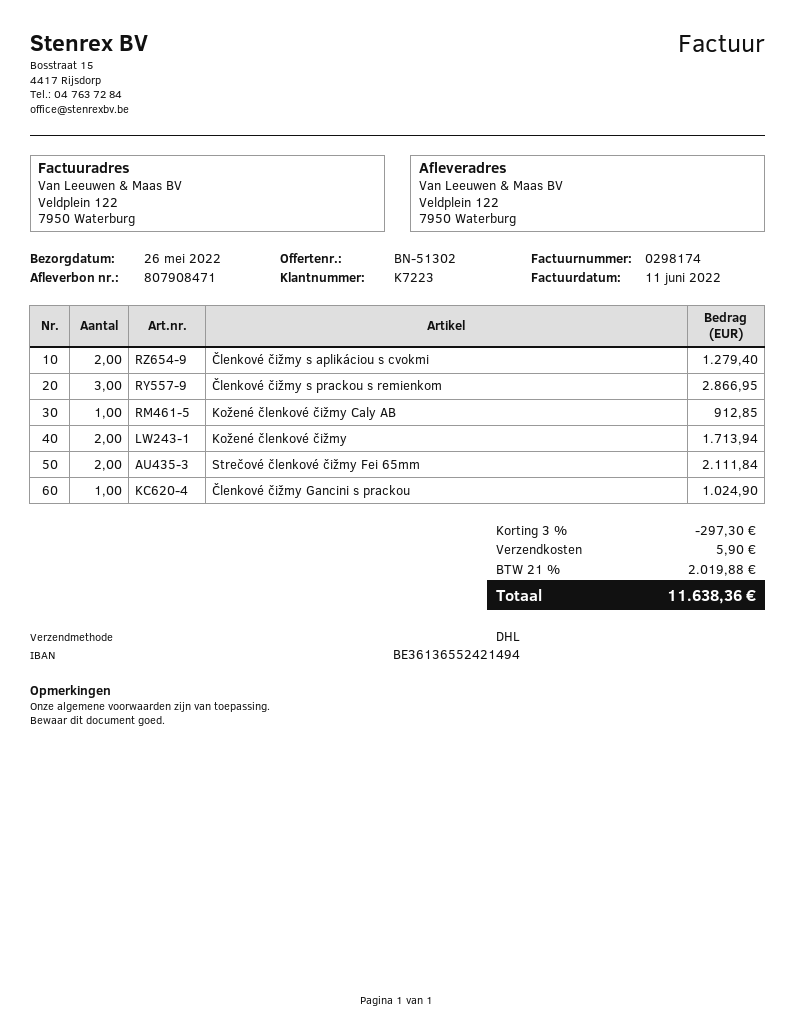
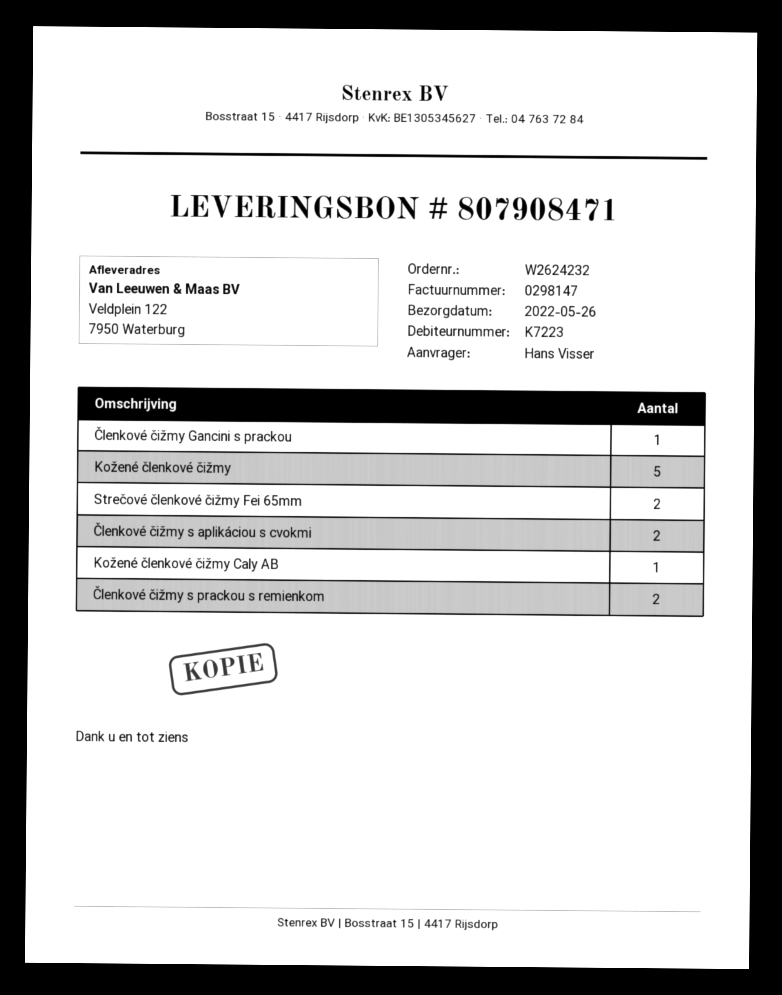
invoice number: 0298174 -> 0298147
Členkové čižmy s prackou s remienkom: 3 -> 2
Kožené členkové čižmy: 2 -> 5

